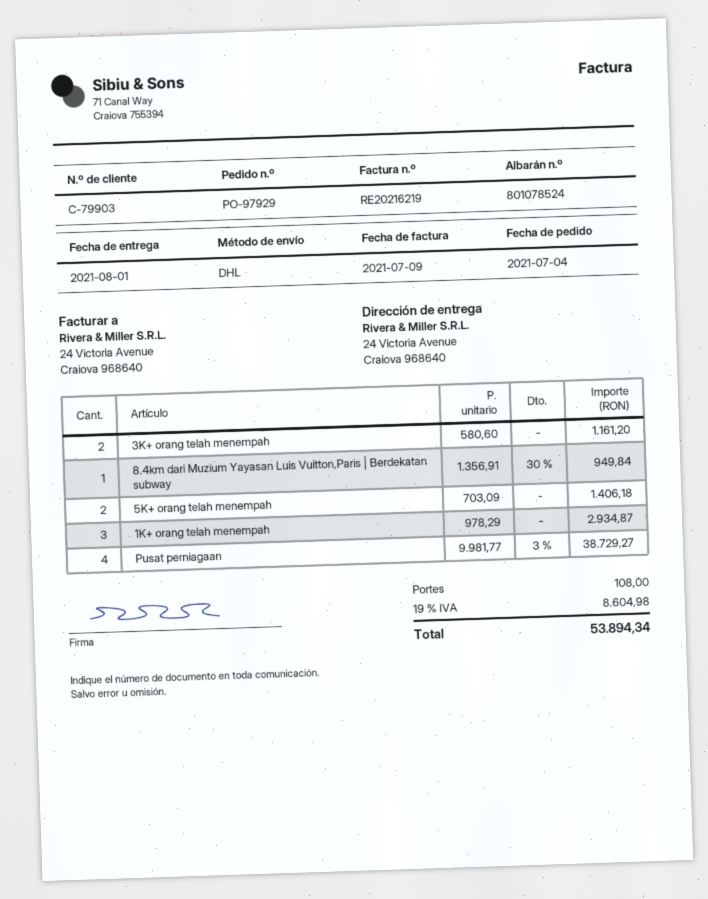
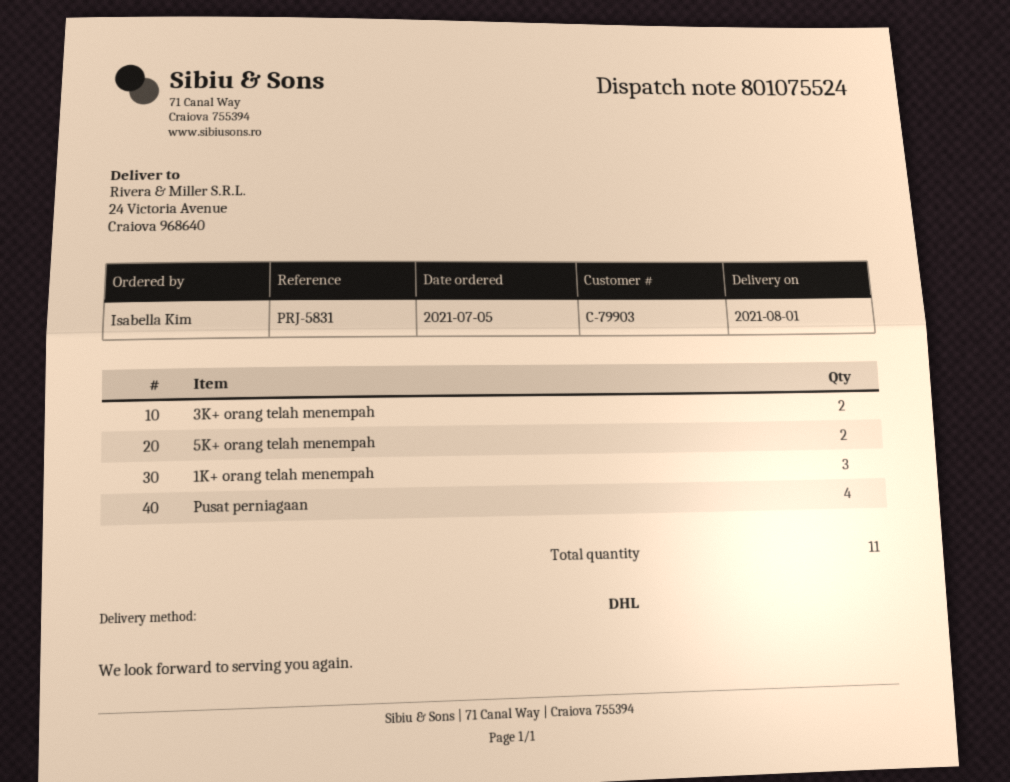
order date: 2021-07-04 -> 2021-07-05
delivery note number: 801078524 -> 801075524
8.4km dari Muzium Yayasan Luis Vuitton,Paris | Berdekatan subway: 1 -> none

